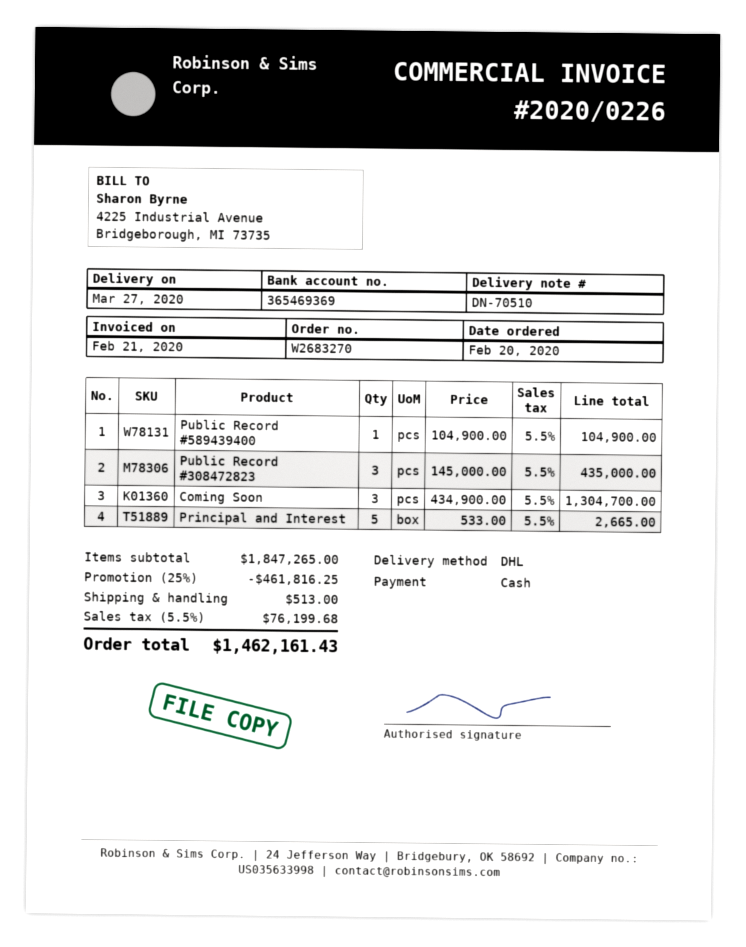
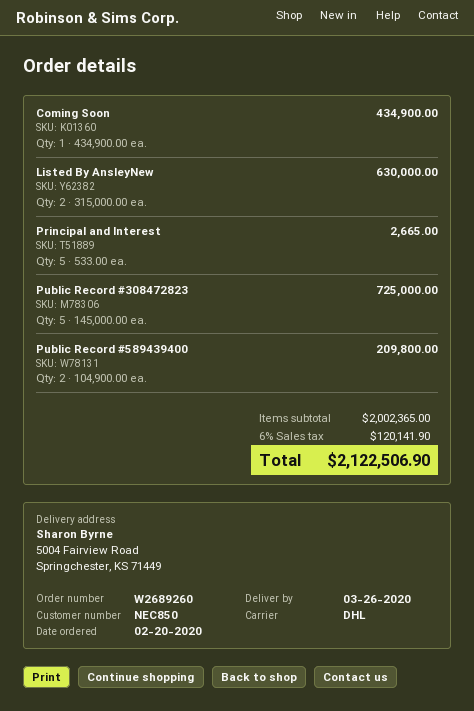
order number: W2683270 -> W2689260
delivery date: 2020-03-27 -> 2020-03-26
Public Record #589439400: 1 x 104900.00 = 104900.00 -> 2 x 104900.00 = 209800.00
Public Record #308472823: 3 x 145000.00 = 435000.00 -> 5 x 145000.00 = 725000.00
Coming Soon: 3 x 434900.00 = 1304700.00 -> 1 x 434900.00 = 434900.00
Listed By AnsleyNew: none -> 2 x 315000.00 = 630000.00
subtotal: 1847265.00 -> 2002365.00
discount: 25% = 461816.25 -> none
shipping: 513.00 -> none
tax: 5.5% = 76199.68 -> 6% = 120141.90
total: 1462161.43 -> 2122506.90

